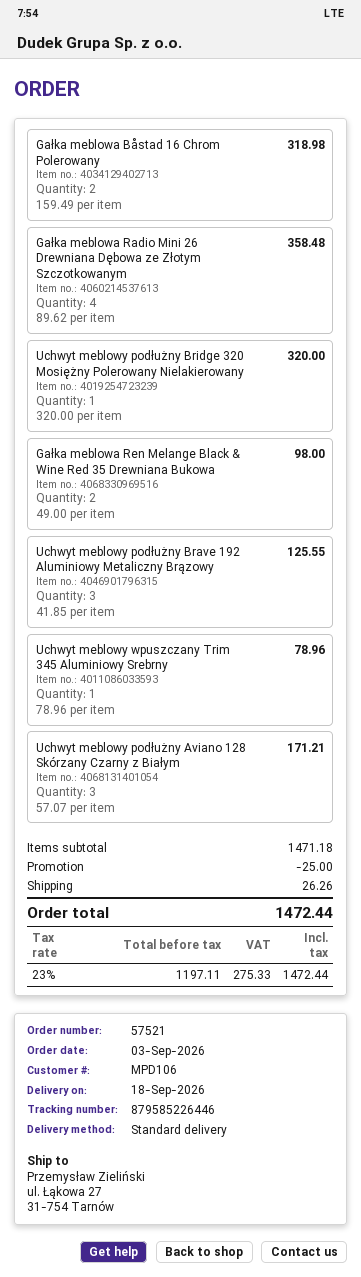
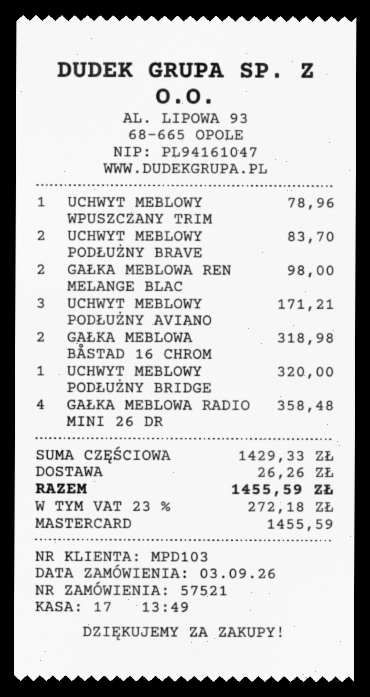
customer number: MPD106 -> MPD103
Uchwyt meblowy podłużny Brave 192 Aluminiowy Metaliczny Brązowy: 3 for 125.55 -> 2 for 83.70
subtotal: 1471.18 -> 1429.33
discount: 25.00 -> none
tax: 23% = 275.33 -> 23% = 272.18
total: 1472.44 -> 1455.59

